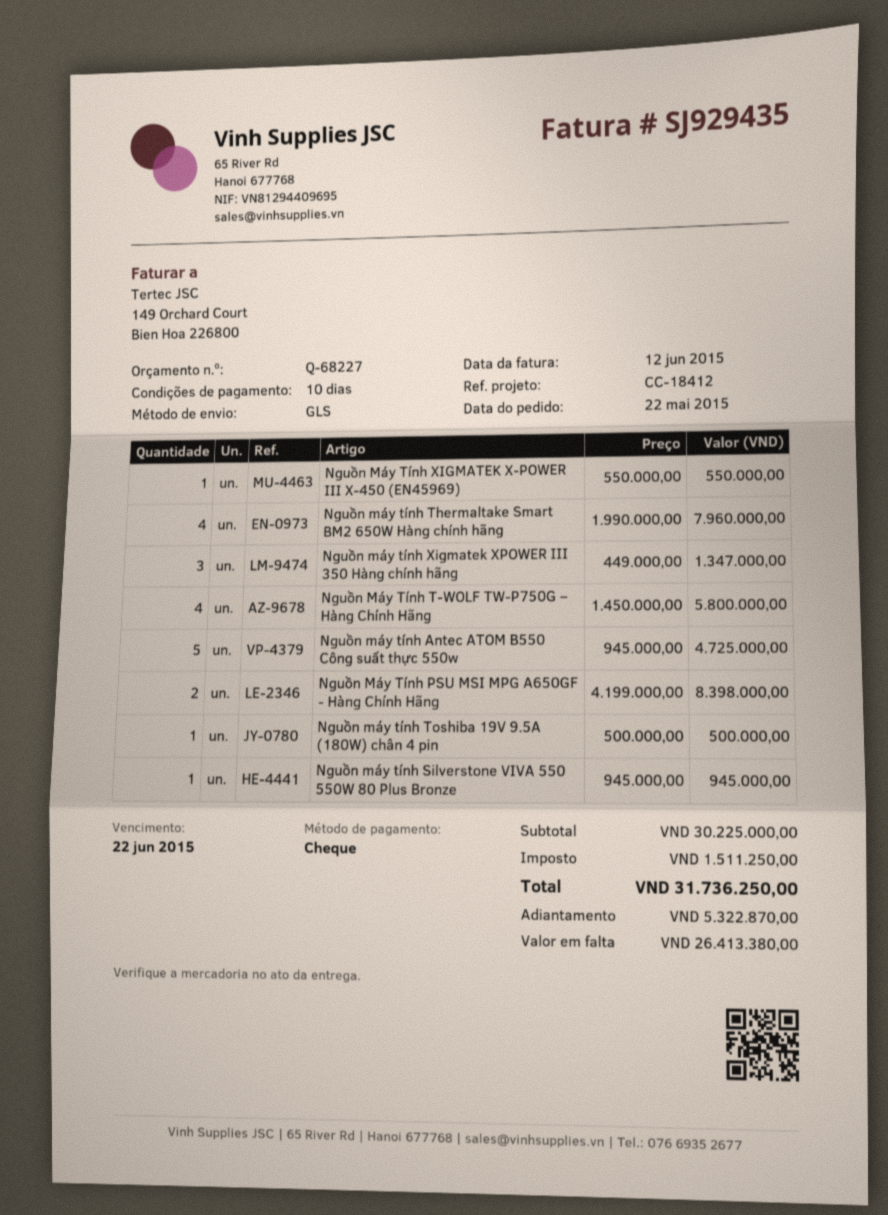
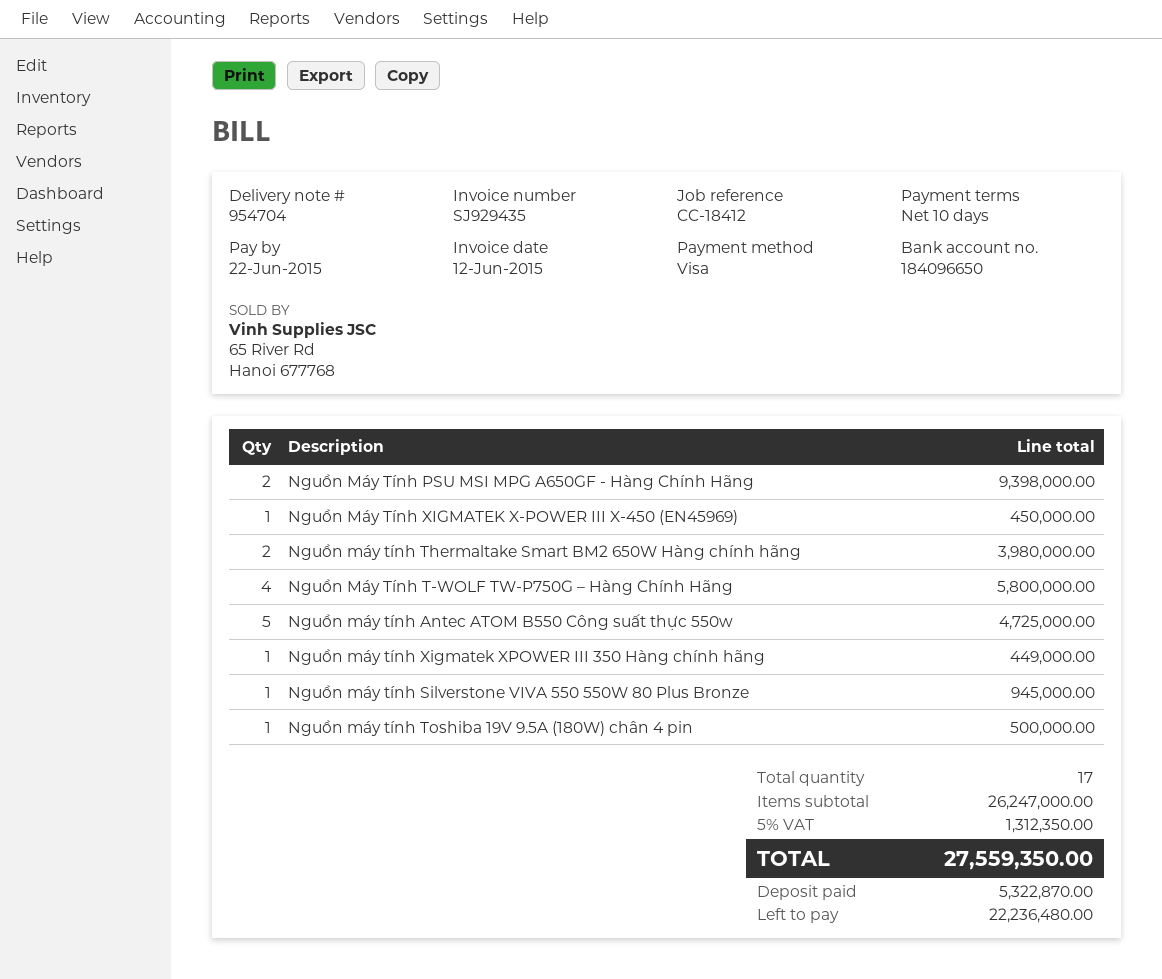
payment method: cheque -> Visa
Nguồn Máy Tính XIGMATEK X-POWER III X-450 (EN45969): 1 for 550000.00 -> 1 for 450000.00
Nguồn máy tính Thermaltake Smart BM2 650W Hàng chính hãng: 4 for 7960000.00 -> 2 for 3980000.00
Nguồn máy tính Xigmatek XPOWER III 350 Hàng chính hãng: 3 for 1347000.00 -> 1 for 449000.00
Nguồn Máy Tính PSU MSI MPG A650GF - Hàng Chính Hãng: 2 for 8398000.00 -> 2 for 9398000.00
subtotal: 30225000.00 -> 26247000.00
tax: 1511250.00 -> 1312350.00
total: 31736250.00 -> 27559350.00
balance: 26413380.00 -> 22236480.00

